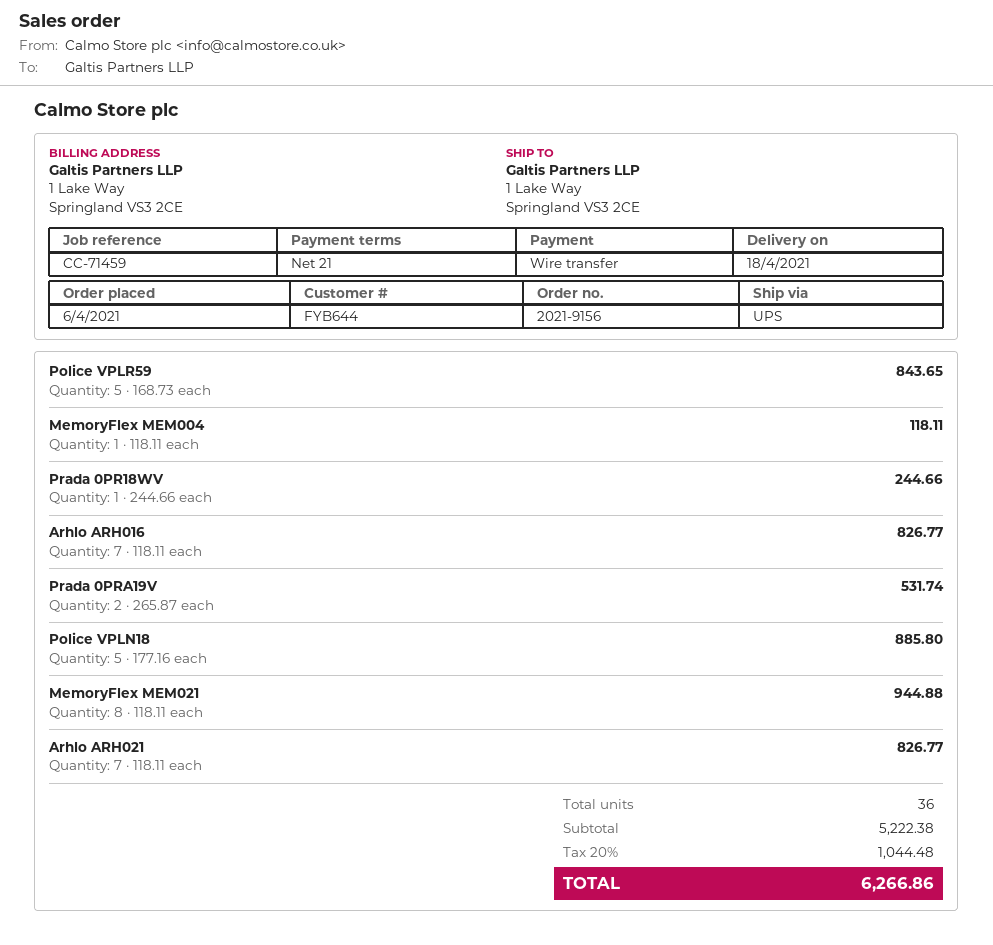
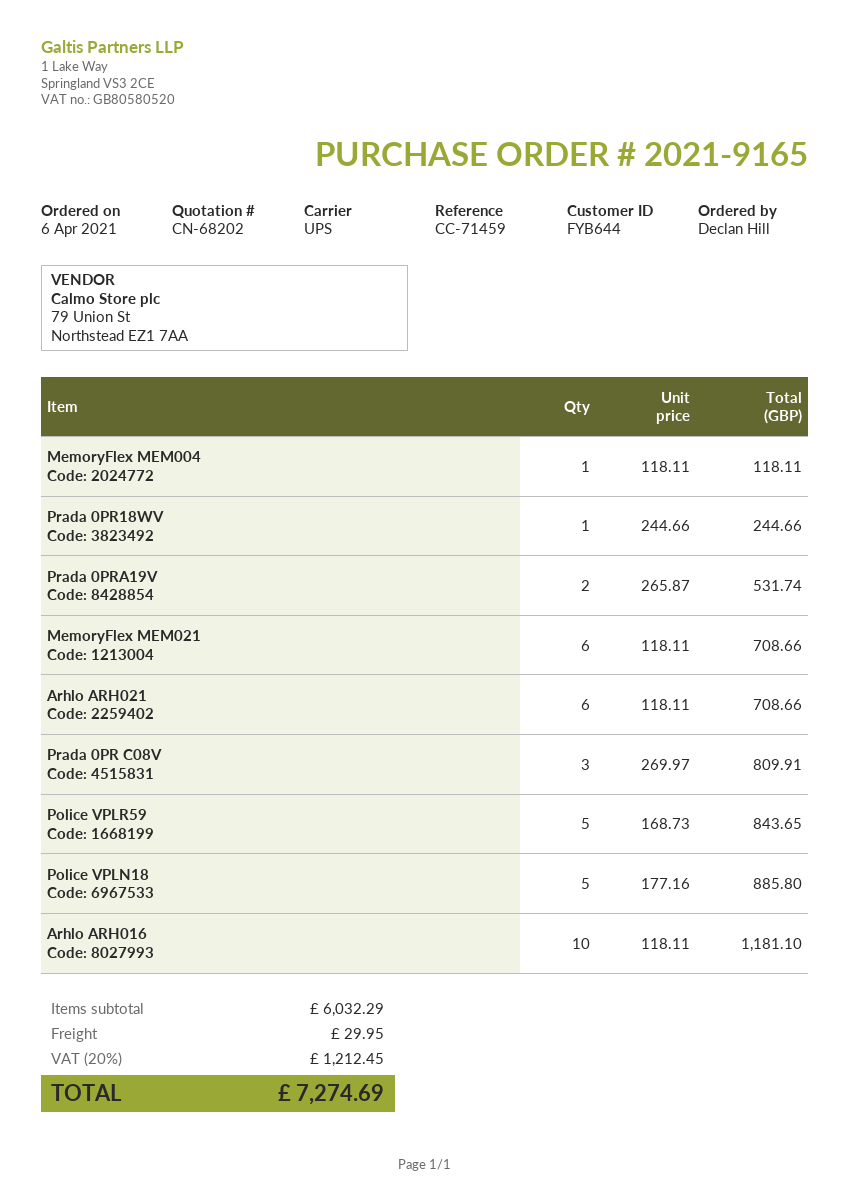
order number: 2021-9156 -> 2021-9165
Arhlo ARH016: 7 x 118.11 = 826.77 -> 10 x 118.11 = 1181.10
MemoryFlex MEM021: 8 x 118.11 = 944.88 -> 6 x 118.11 = 708.66
Arhlo ARH021: 7 x 118.11 = 826.77 -> 6 x 118.11 = 708.66
Prada 0PR C08V: none -> 3 x 269.97 = 809.91
subtotal: 5222.38 -> 6032.29
shipping: none -> 29.95
tax: 20% = 1044.48 -> 20% = 1212.45
total: 6266.86 -> 7274.69

